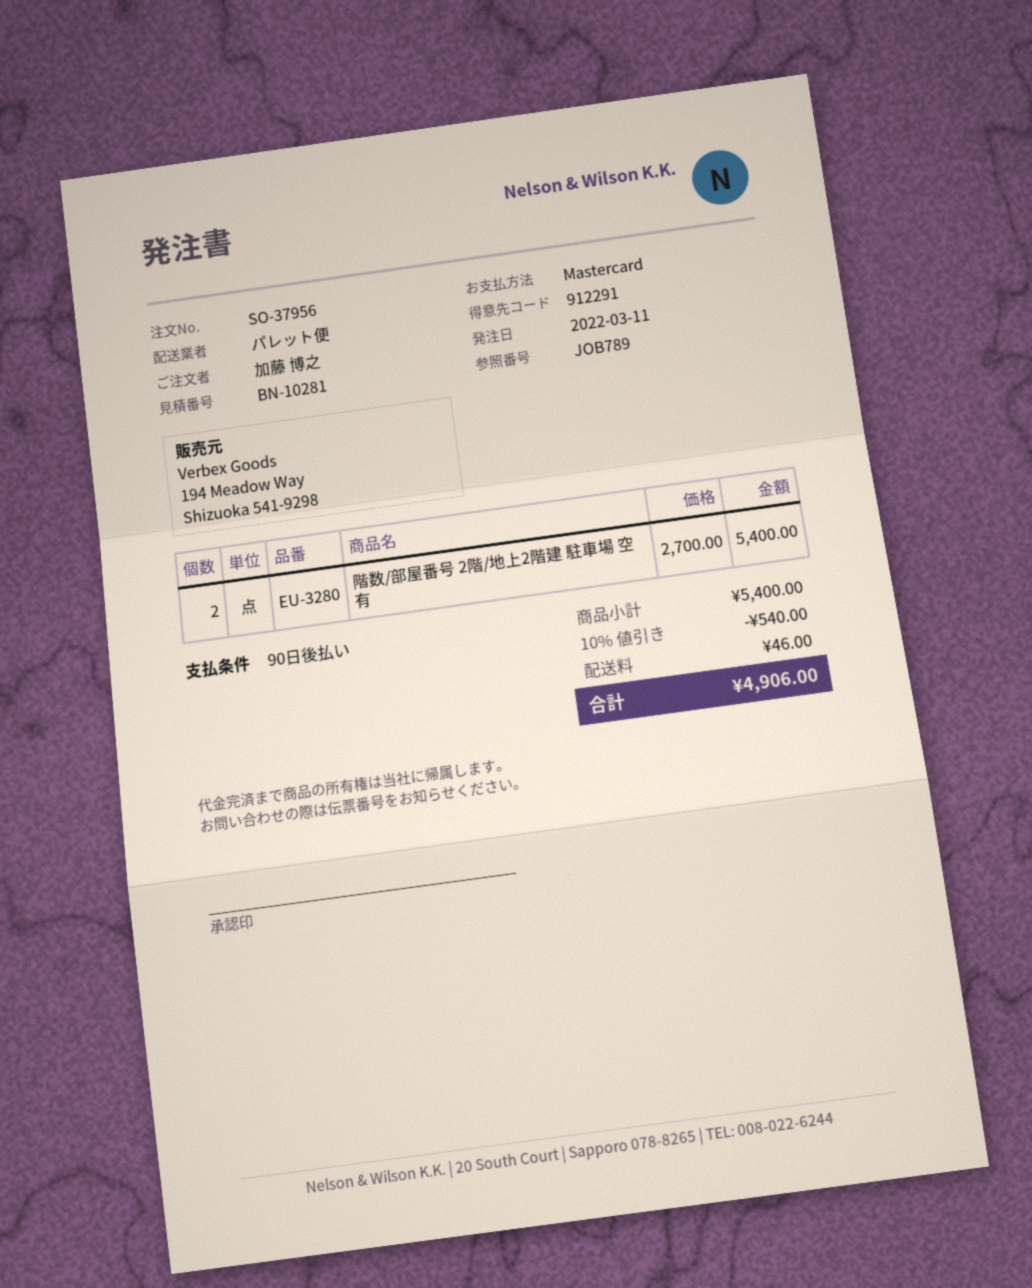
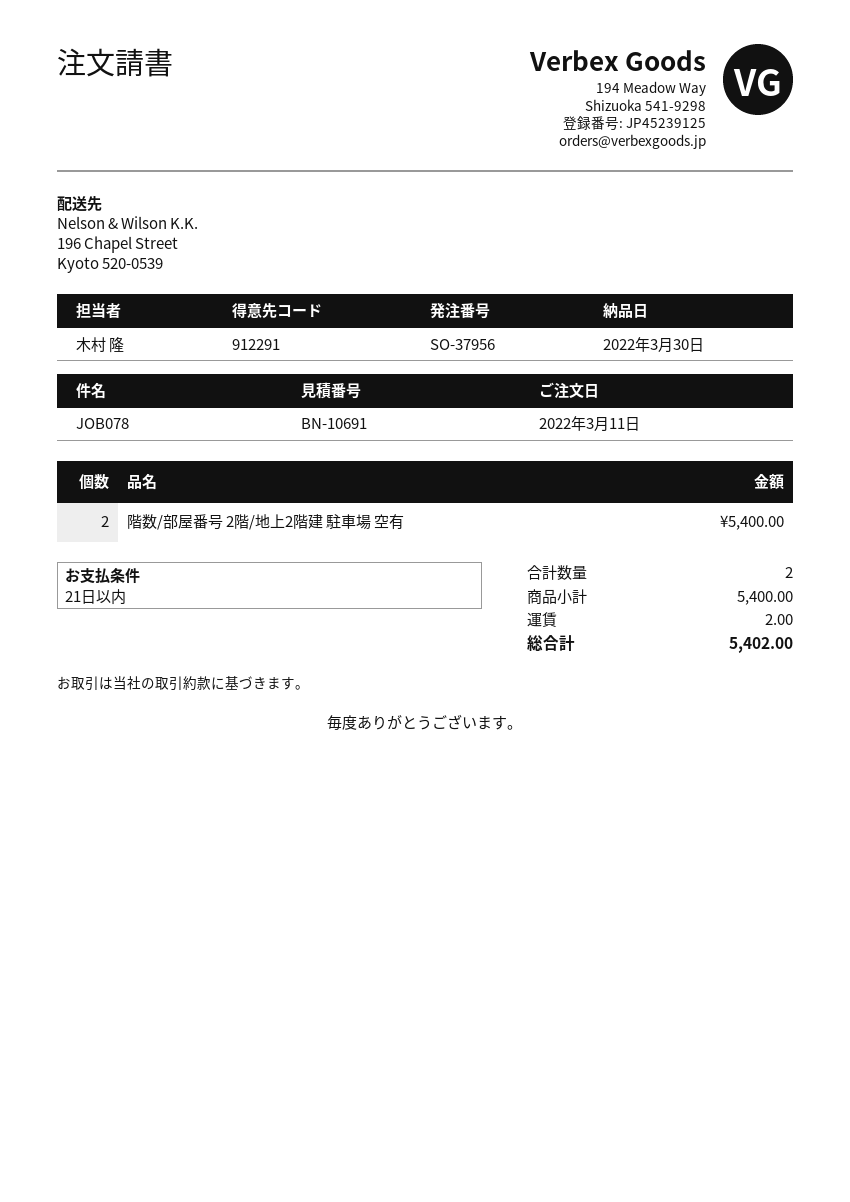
quote number: BN-10281 -> BN-10691
payment terms: 90 days -> 21 days
reference: JOB789 -> JOB078
discount: 10% = 540.00 -> none
shipping: 46.00 -> 2.00
total: 4906.00 -> 5402.00

